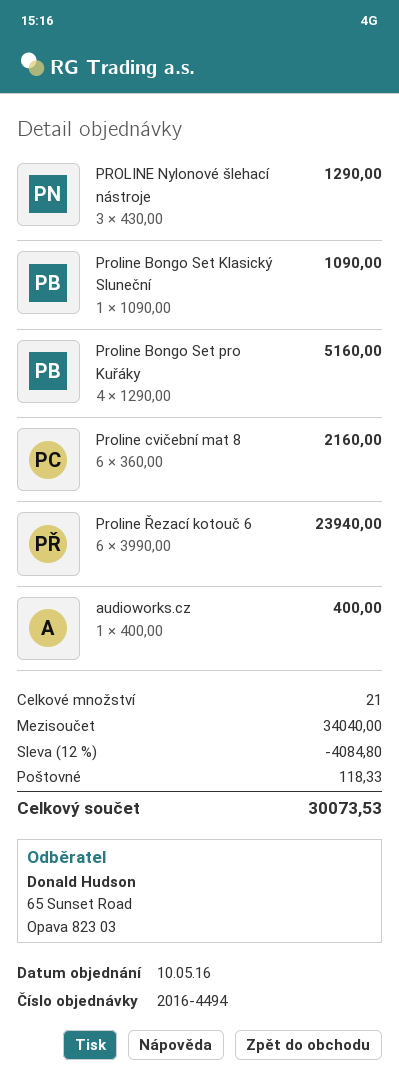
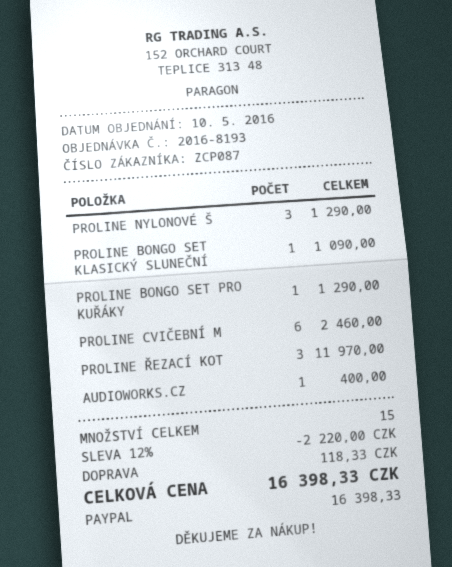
order number: 2016-4494 -> 2016-8193
Proline Bongo Set pro Kuřáky: 4 for 5160.00 -> 1 for 1290.00
Proline cvičební mat 8: 6 for 2160.00 -> 6 for 2460.00
Proline Řezací kotouč 6: 6 for 23940.00 -> 3 for 11970.00
total quantity: 21 -> 15
discount: 12% = 4084.80 -> 12% = 2220.00
total: 30073.53 -> 16398.33

